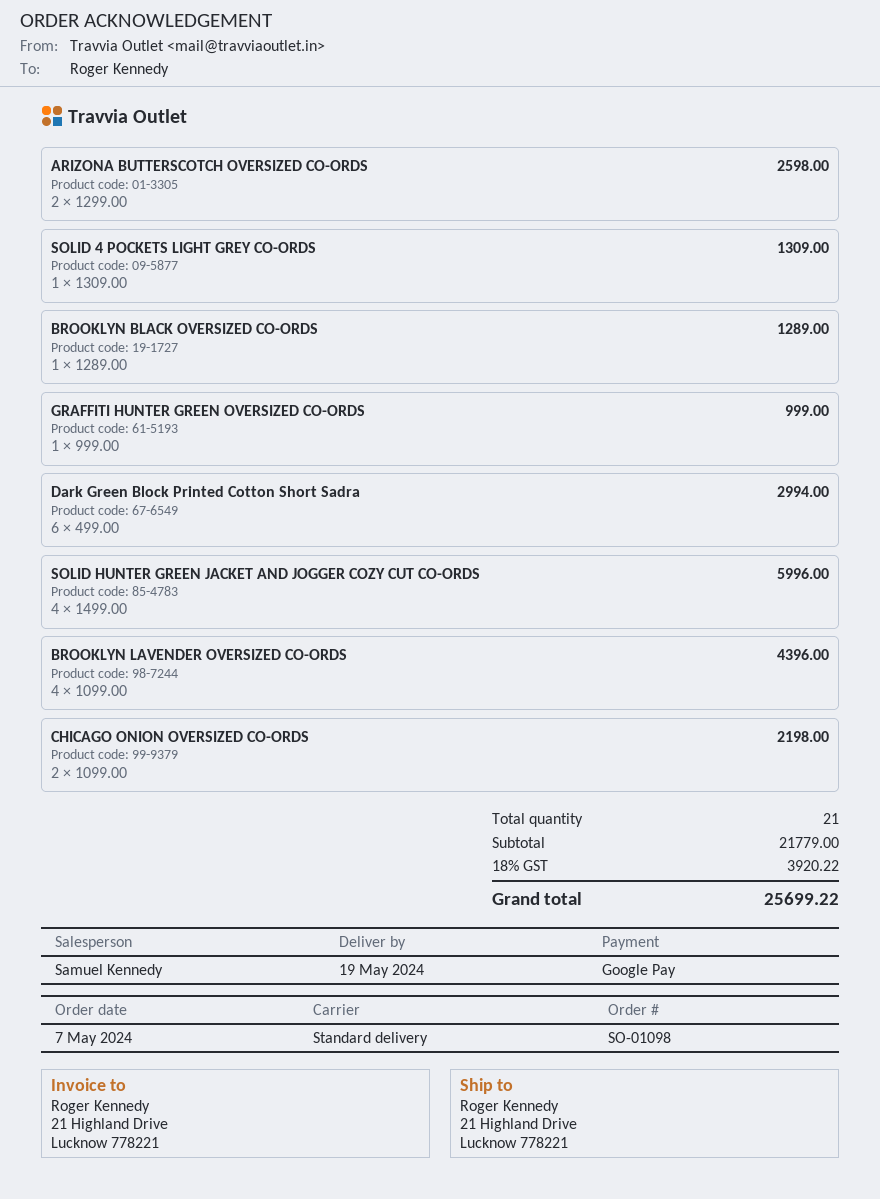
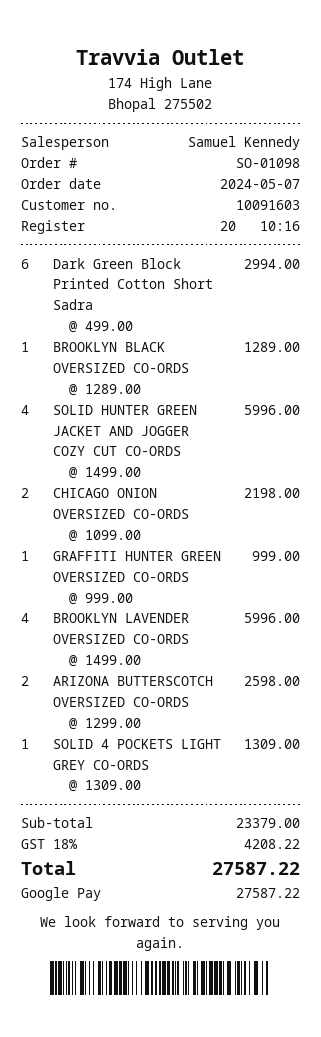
BROOKLYN LAVENDER OVERSIZED CO-ORDS: 4 x 1099.00 = 4396.00 -> 4 x 1499.00 = 5996.00
subtotal: 21779.00 -> 23379.00
tax: 18% = 3920.22 -> 18% = 4208.22
total: 25699.22 -> 27587.22

